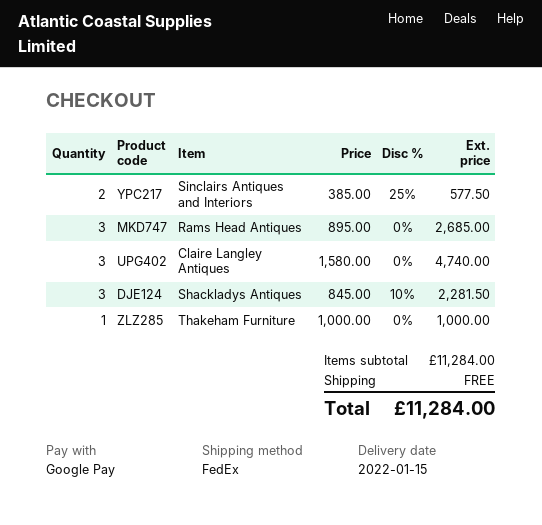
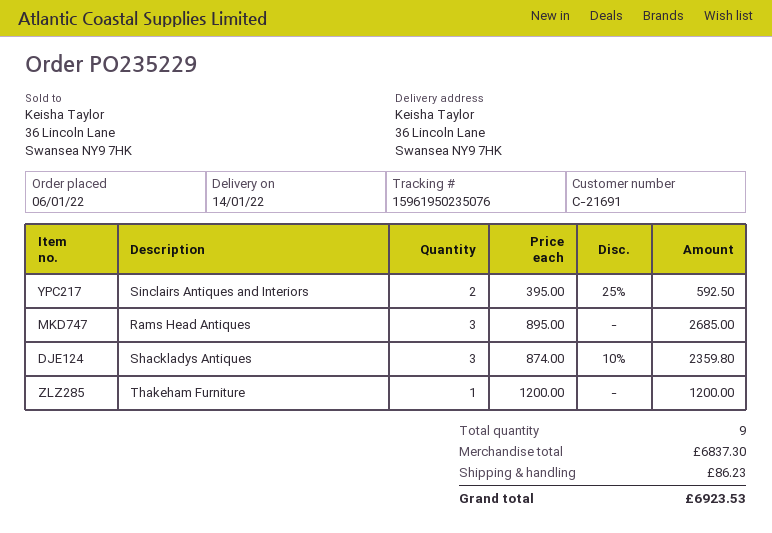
delivery date: 2022-01-15 -> 2022-01-14
Sinclairs Antiques and Interiors: 2 x 385.00 - 25% = 577.50 -> 2 x 395.00 - 25% = 592.50
Claire Langley Antiques: 3 x 1580.00 = 4740.00 -> none
Shackladys Antiques: 3 x 845.00 - 10% = 2281.50 -> 3 x 874.00 - 10% = 2359.80
Thakeham Furniture: 1 x 1000.00 = 1000.00 -> 1 x 1200.00 = 1200.00
subtotal: 11284.00 -> 6837.30
shipping: 0.00 -> 86.23
total: 11284.00 -> 6923.53

